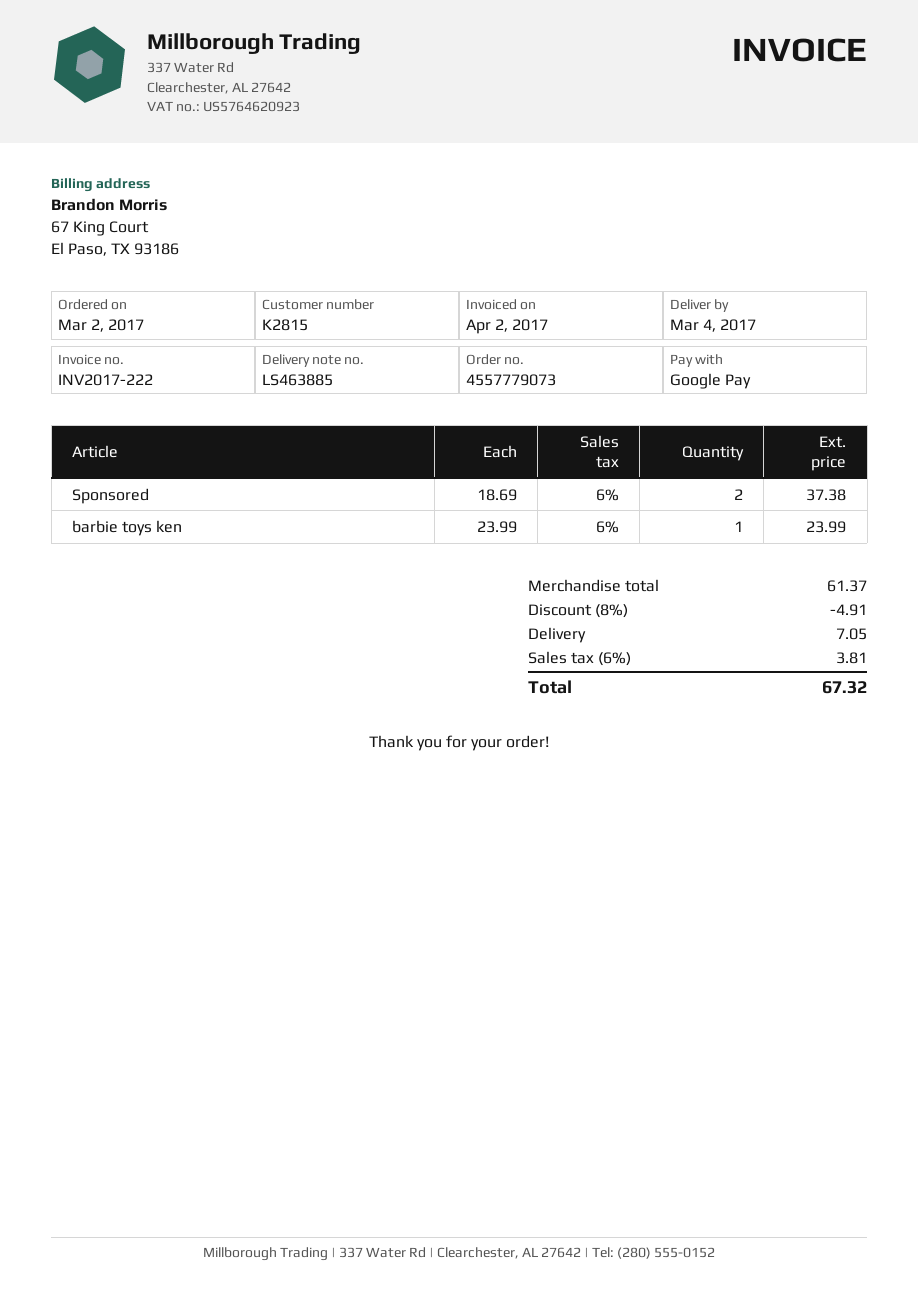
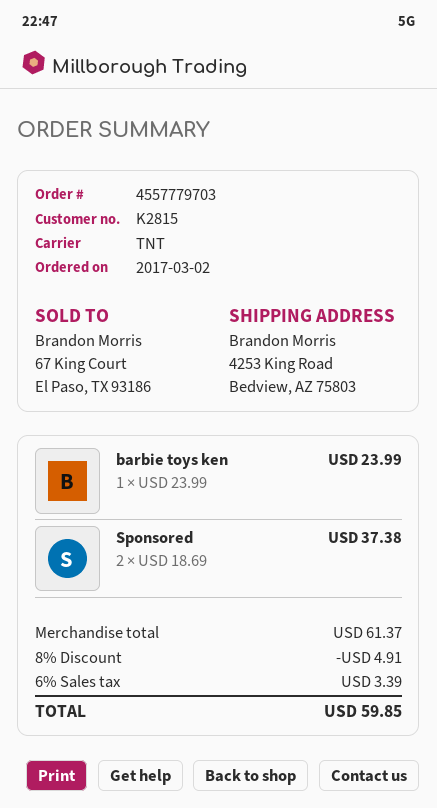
order number: 4557779073 -> 4557779703
shipping: 7.05 -> none
tax: 6% = 3.81 -> 6% = 3.39
total: 67.32 -> 59.85

